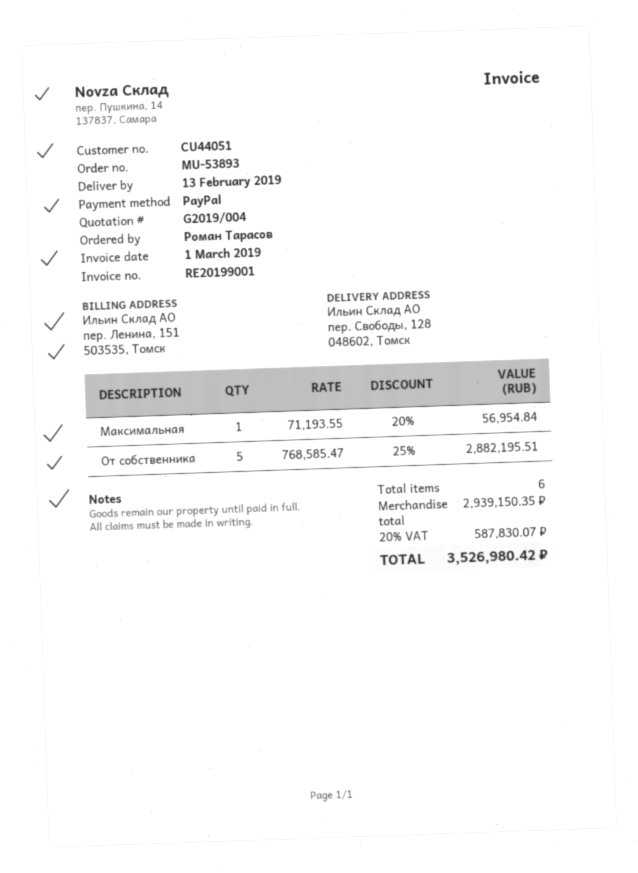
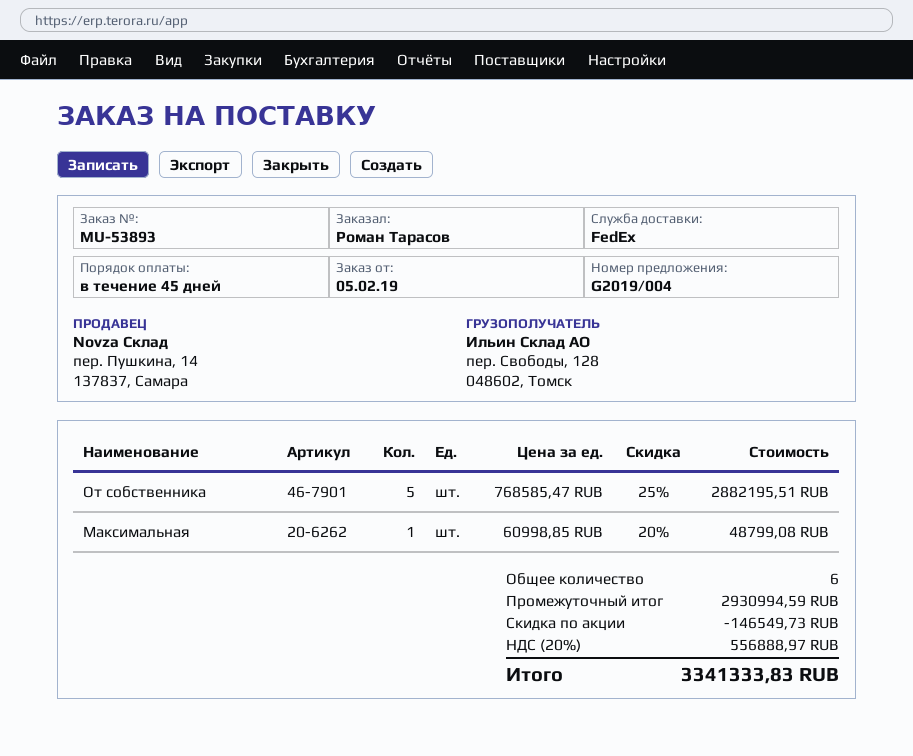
Максимальная: 1 x 71193.55 - 20% = 56954.84 -> 1 x 60998.85 - 20% = 48799.08
subtotal: 2939150.35 -> 2930994.59
discount: none -> 146549.73
tax: 20% = 587830.07 -> 20% = 556888.97
total: 3526980.42 -> 3341333.83

